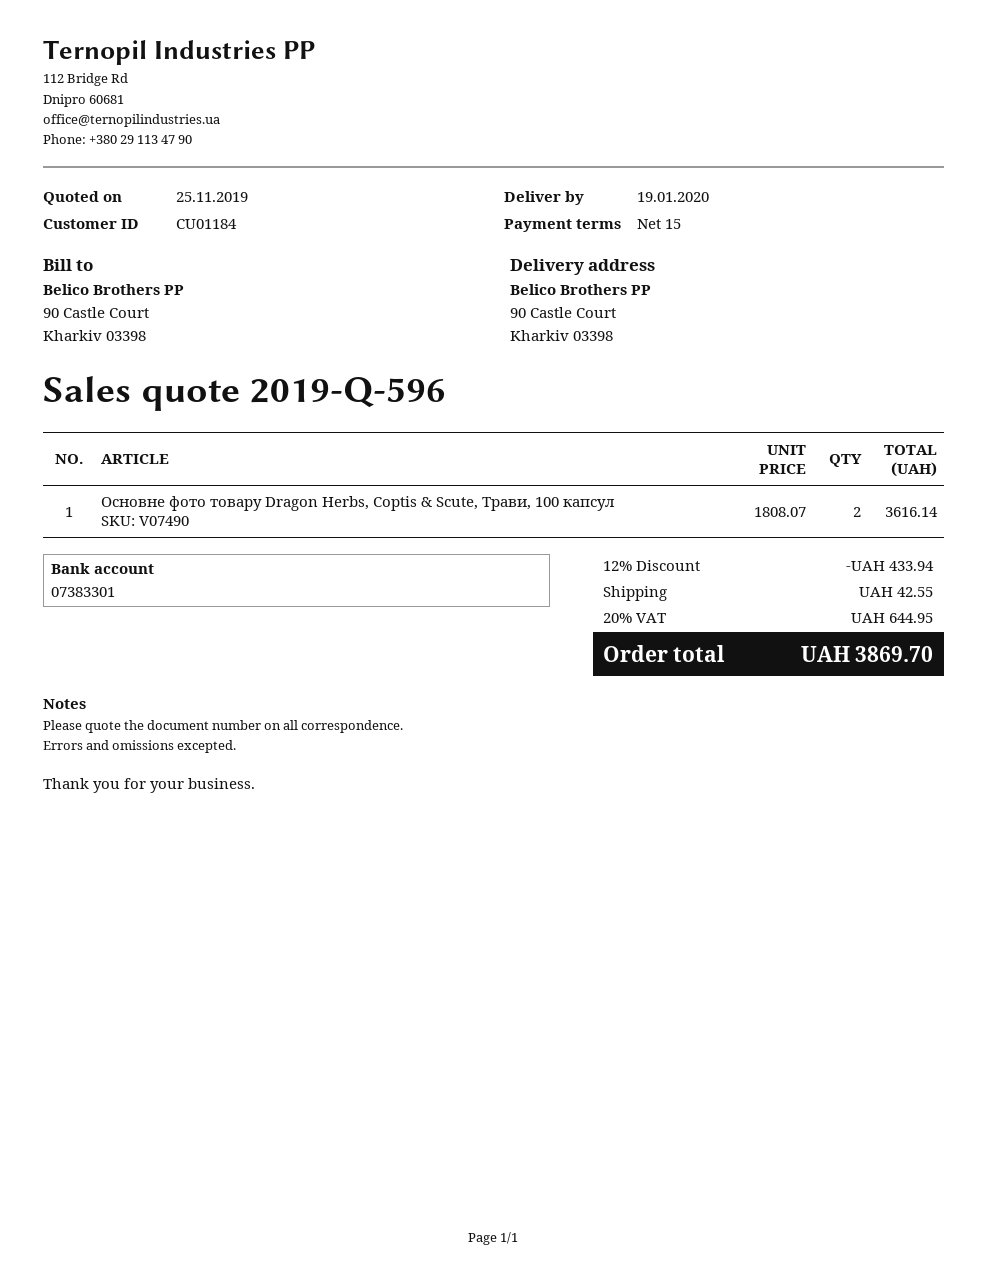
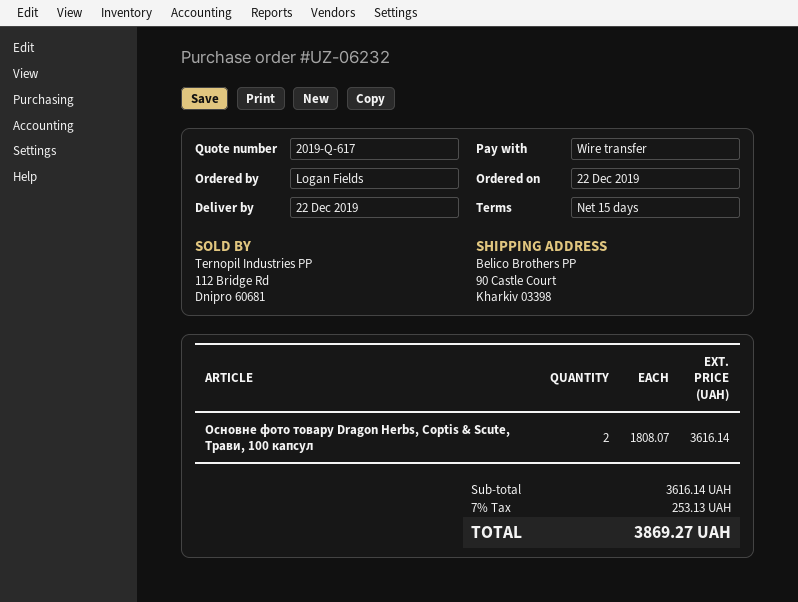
quote number: 2019-Q-596 -> 2019-Q-617
delivery date: 2020-01-19 -> 2019-12-22
discount: 12% = 433.94 -> none
shipping: 42.55 -> none
tax: 20% = 644.95 -> 7% = 253.13
total: 3869.70 -> 3869.27

